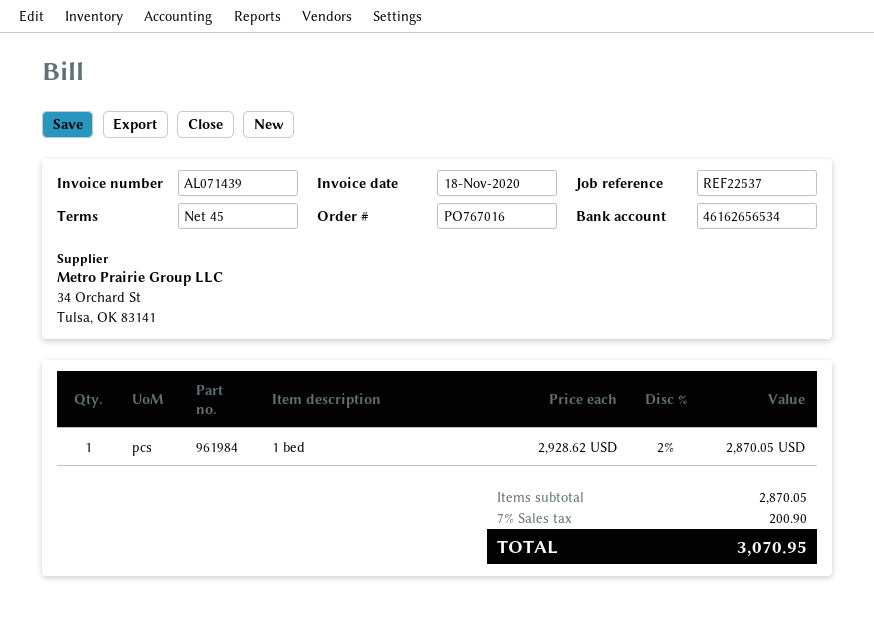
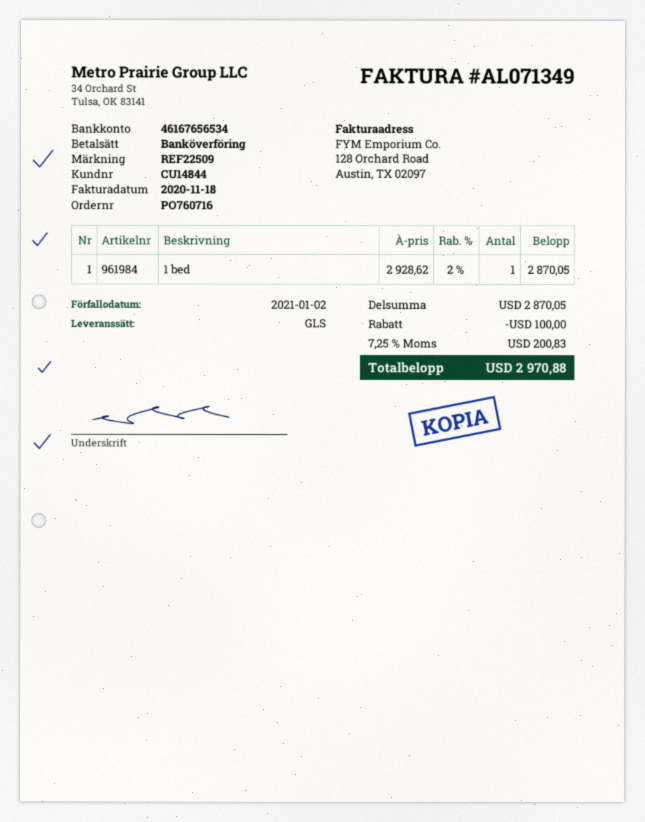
order number: PO767016 -> PO760716
invoice number: AL071439 -> AL071349
reference: REF22537 -> REF22509
bank account: 46162656534 -> 46167656534
discount: none -> 100.00
tax: 7% = 200.90 -> 7.25% = 200.83
total: 3070.95 -> 2970.88

